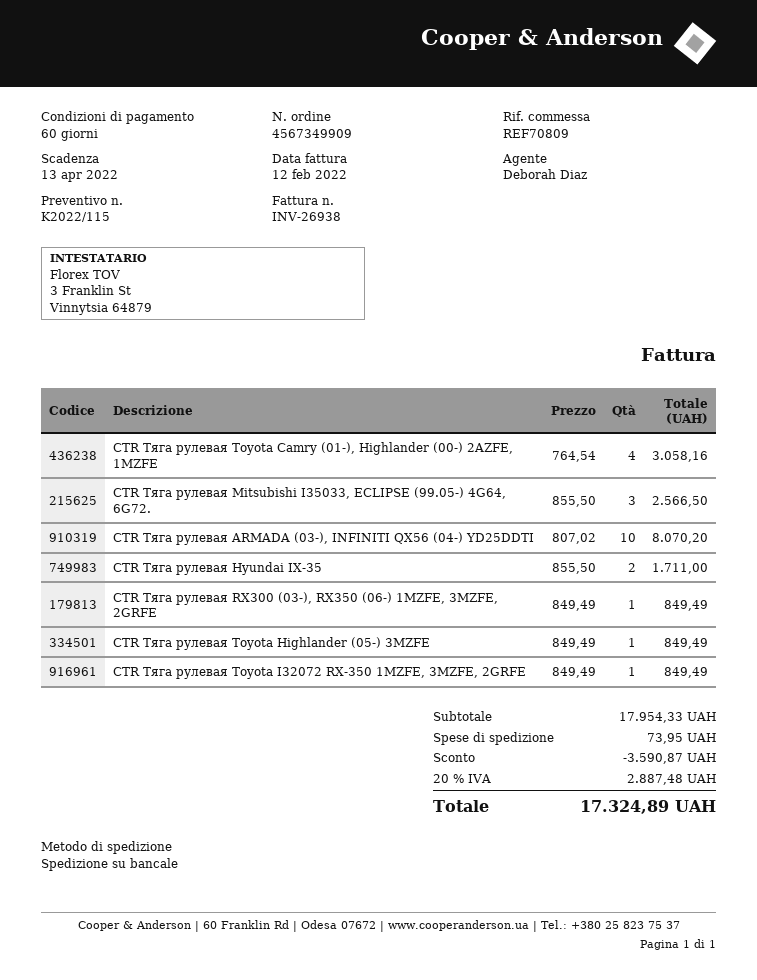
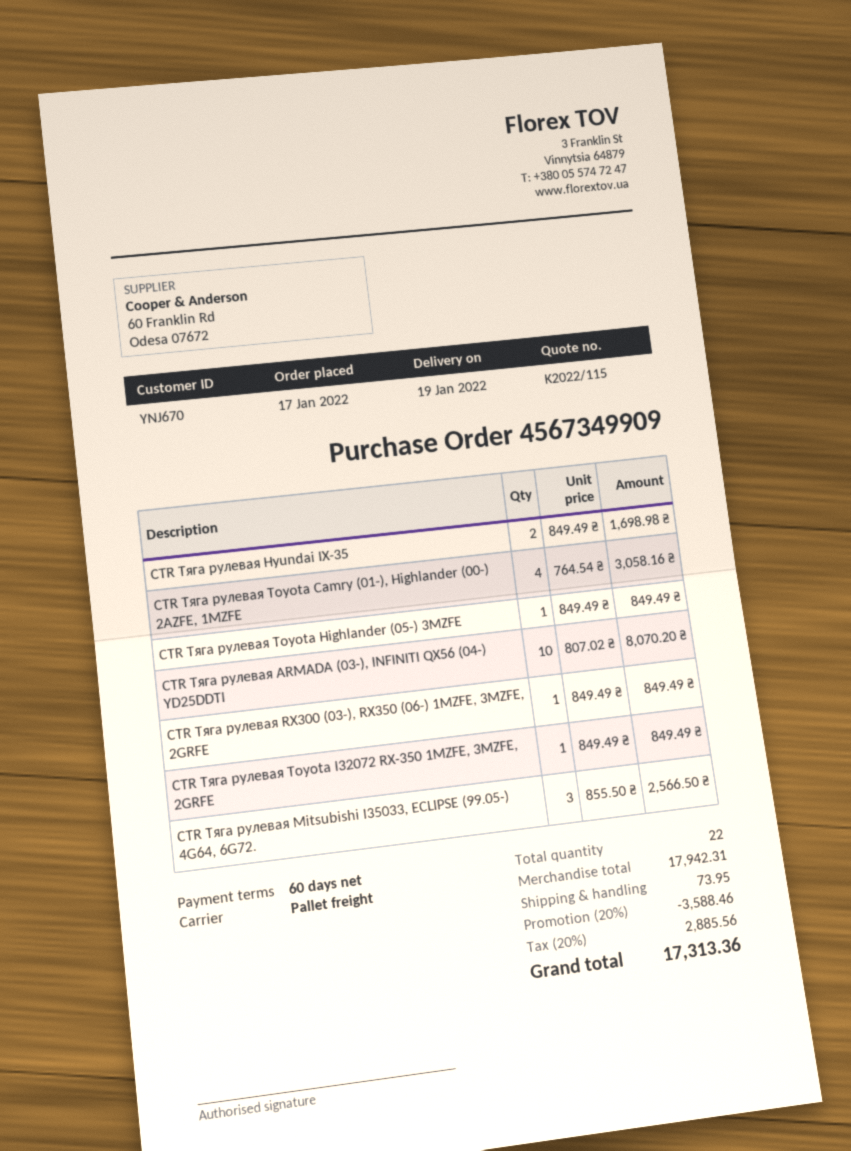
CTR Тяга рулевая Hyundai IX-35: 2 x 855.50 = 1711.00 -> 2 x 849.49 = 1698.98
subtotal: 17954.33 -> 17942.31
discount: 3590.87 -> 3588.46
tax: 20% = 2887.48 -> 20% = 2885.56
total: 17324.89 -> 17313.36

